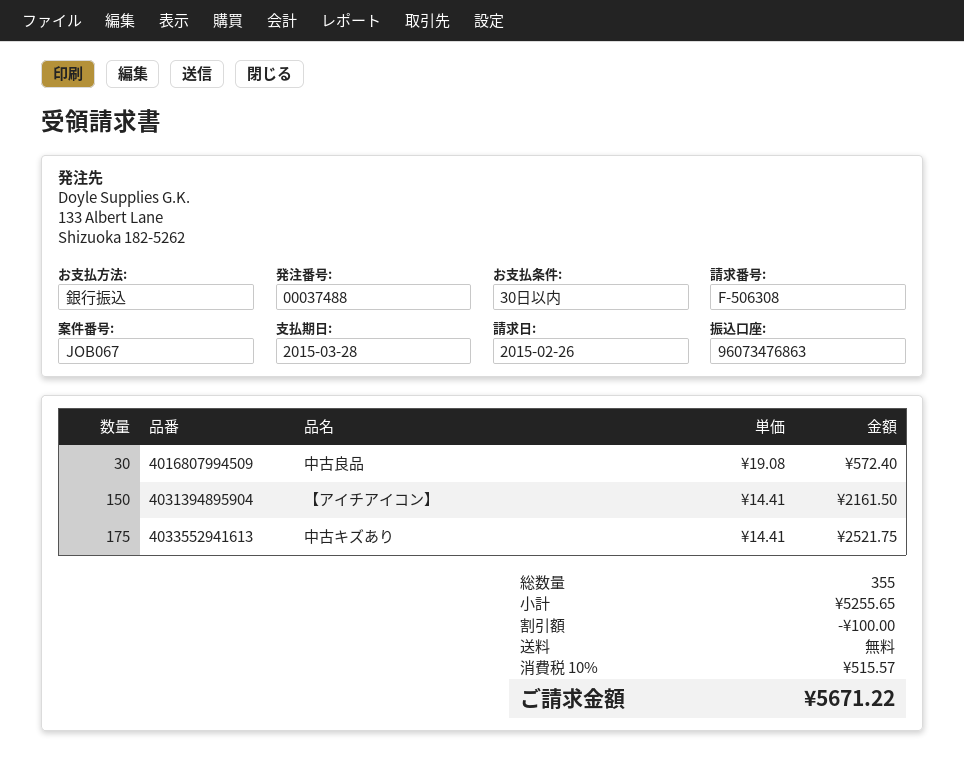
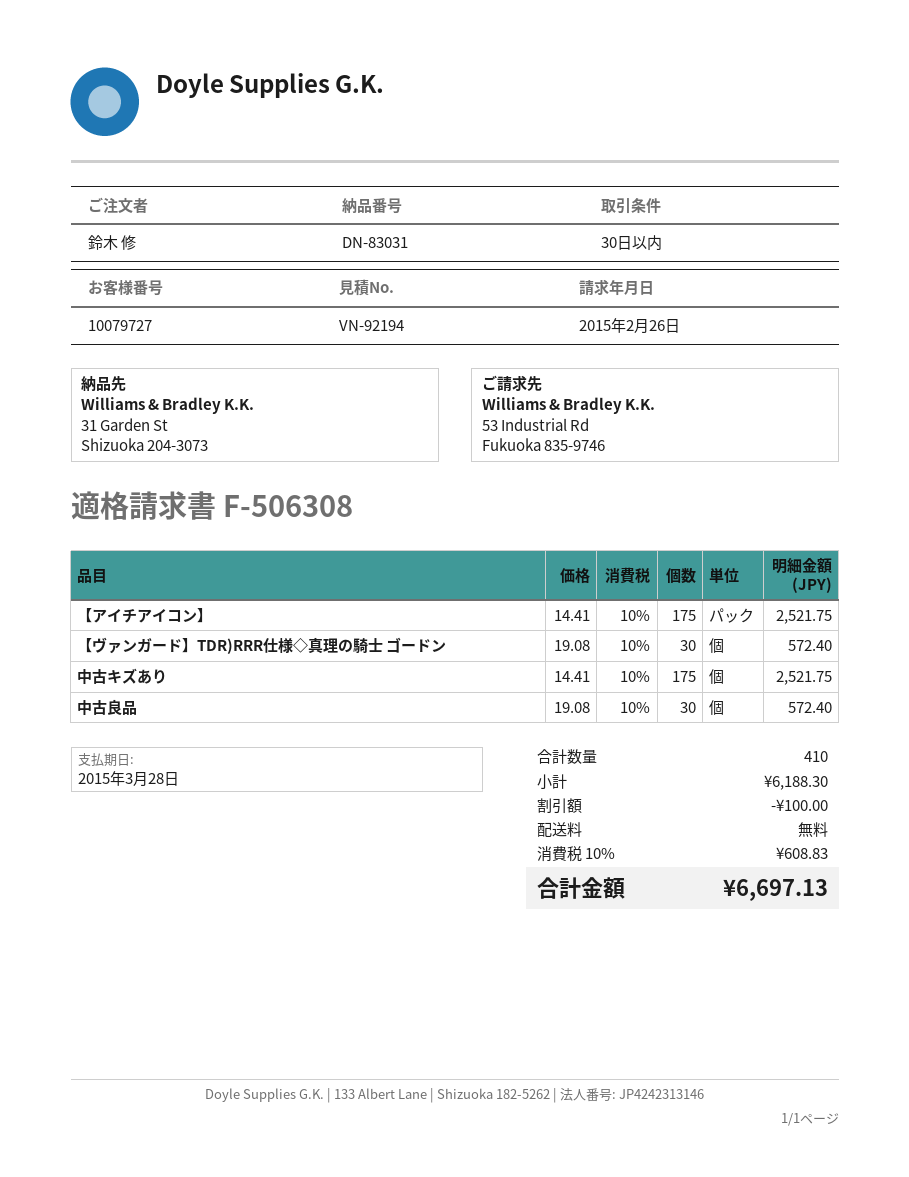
【アイチアイコン】: 150 x 14.41 = 2161.50 -> 175 x 14.41 = 2521.75
【ヴァンガード】TDR)RRR仕様◇真理の騎士 ゴードン: none -> 30 x 19.08 = 572.40
total quantity: 355 -> 410
subtotal: 5255.65 -> 6188.30
tax: 10% = 515.57 -> 10% = 608.83
total: 5671.22 -> 6697.13

